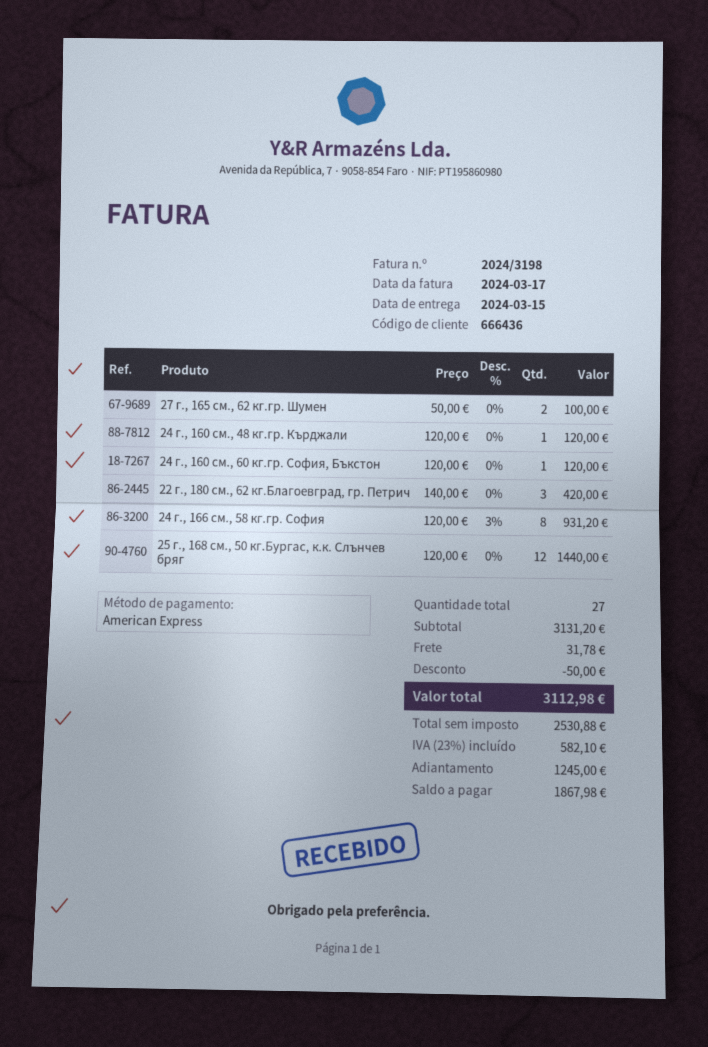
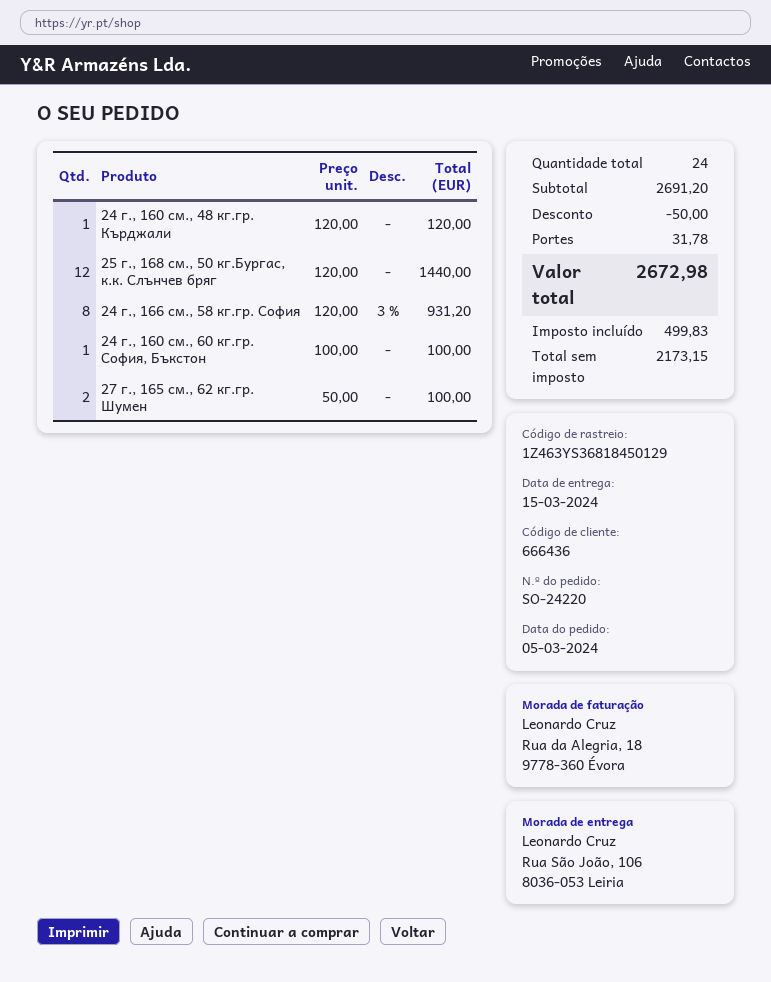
24 г., 160 см., 60 кг.гр. София, Бъкстон: 1 x 120.00 = 120.00 -> 1 x 100.00 = 100.00
22 г., 180 см., 62 кг.Благоевград, гр. Петрич: 3 x 140.00 = 420.00 -> none
total quantity: 27 -> 24
subtotal: 3131.20 -> 2691.20
net: 2530.88 -> 2173.15
tax: 582.10 -> 499.83
total: 3112.98 -> 2672.98

